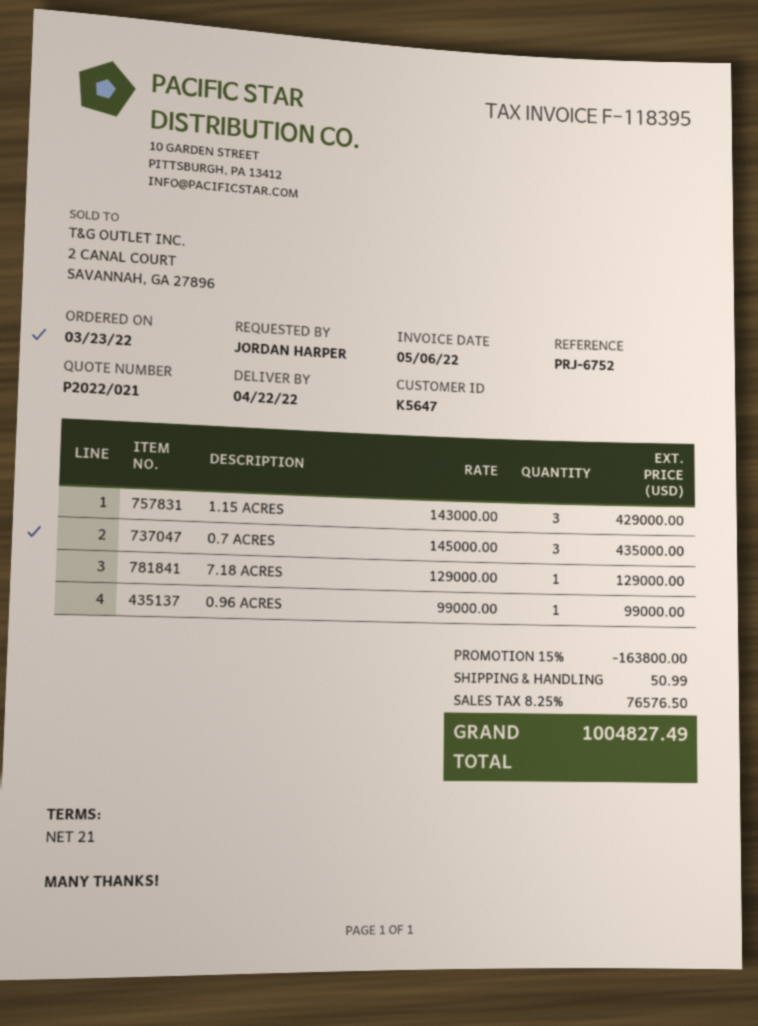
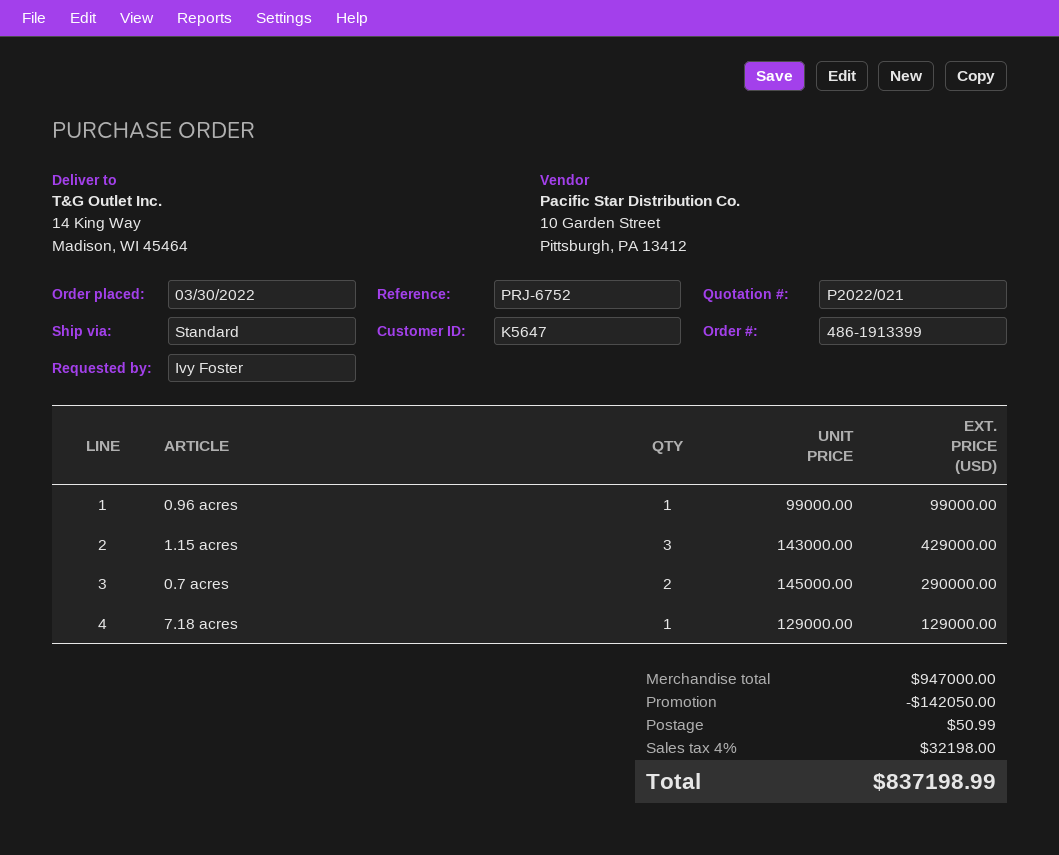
order date: 2022-03-23 -> 2022-03-30
ordered by: JORDAN HARPER -> Ivy Foster
0.7 ACRES: 3 x 145000.00 = 435000.00 -> 2 x 145000.00 = 290000.00
discount: 163800.00 -> 142050.00
tax: 8.25% = 76576.50 -> 4% = 32198.00
total: 1004827.49 -> 837198.99

